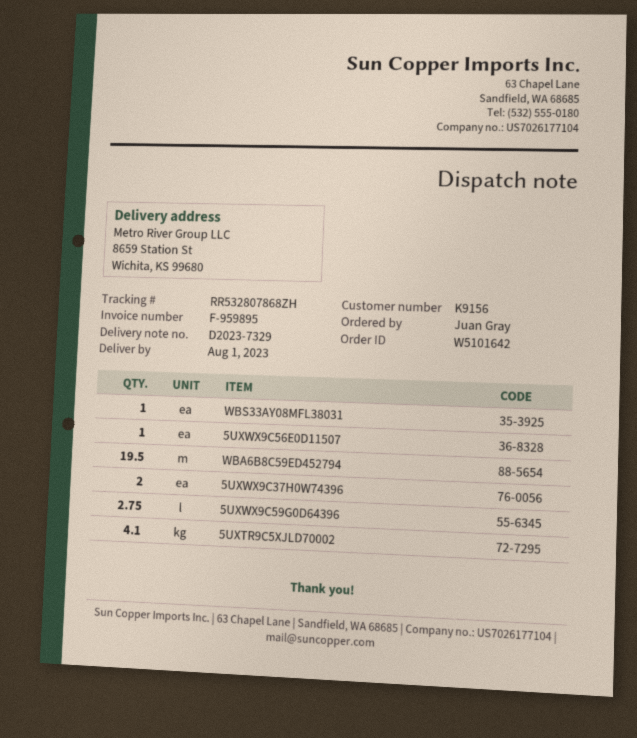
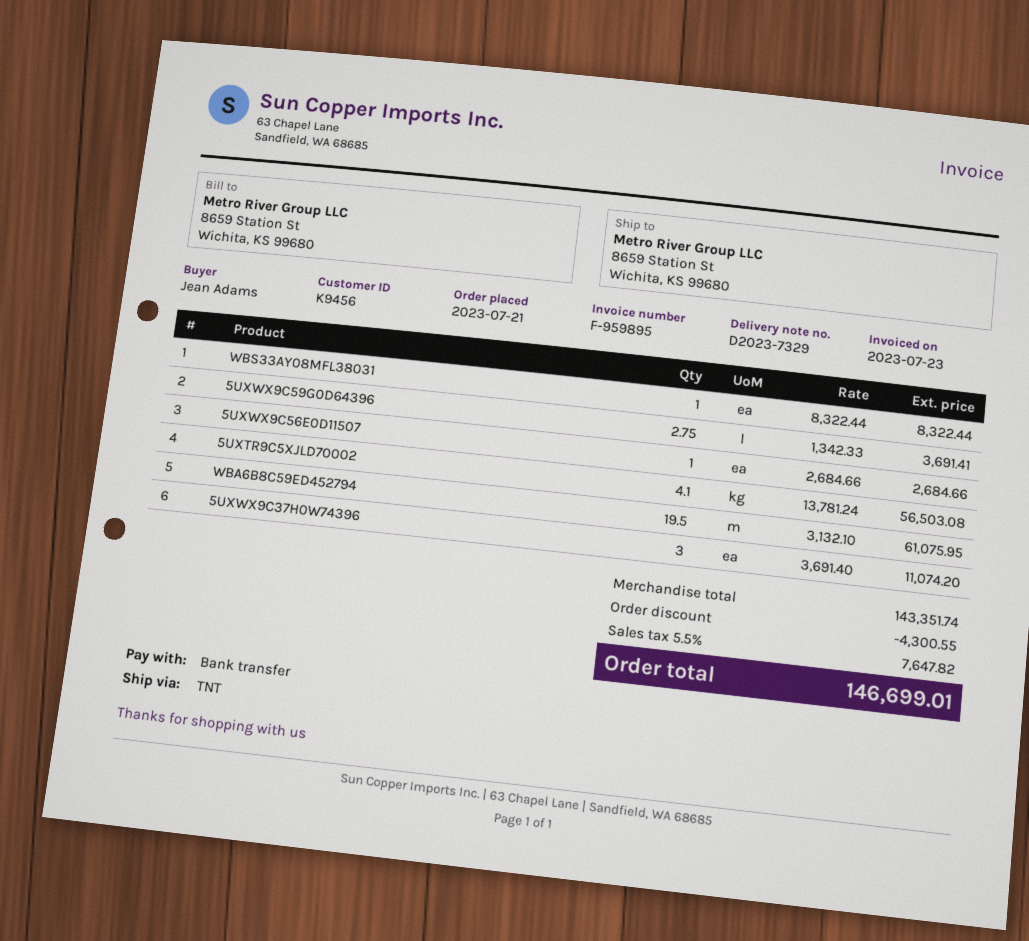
customer number: K9156 -> K9456
ordered by: Juan Gray -> Jean Adams
5UXWX9C37H0W74396: 2 -> 3

